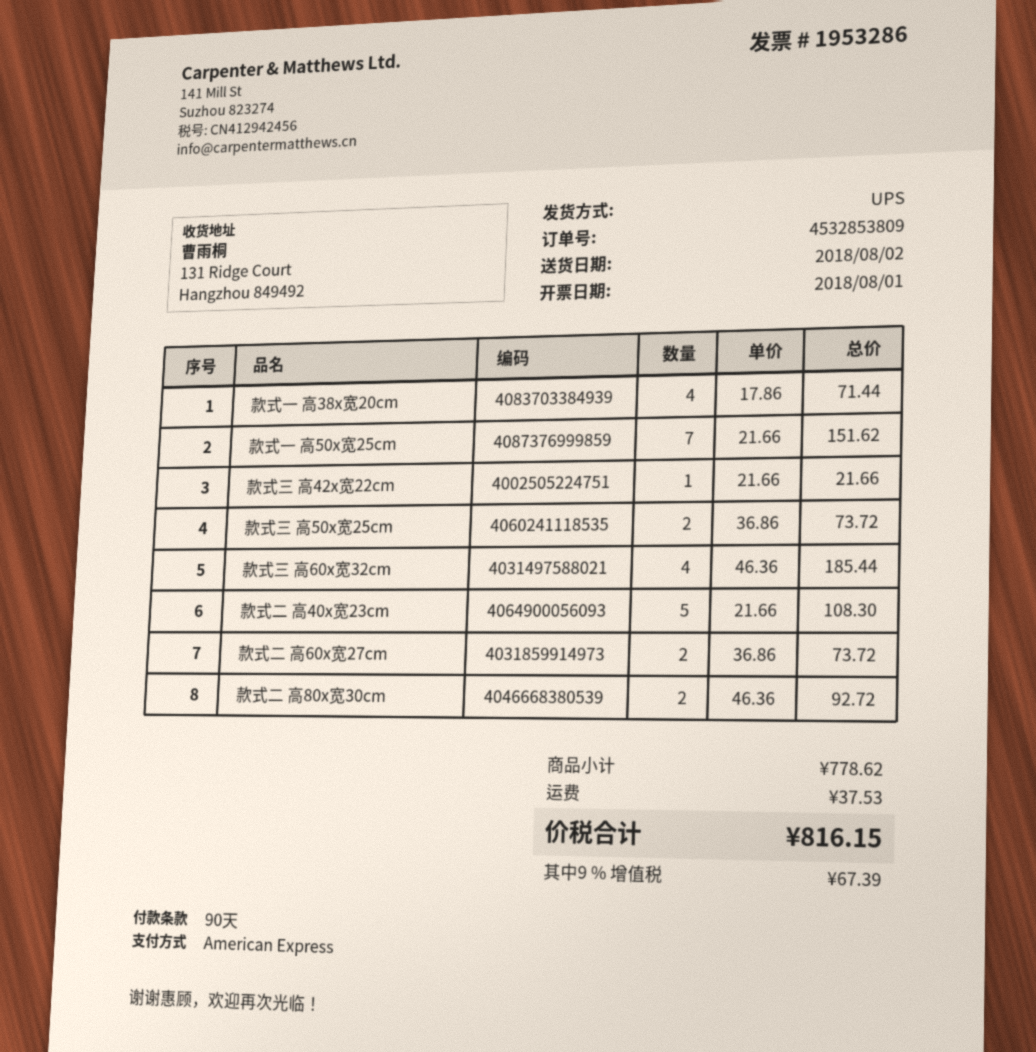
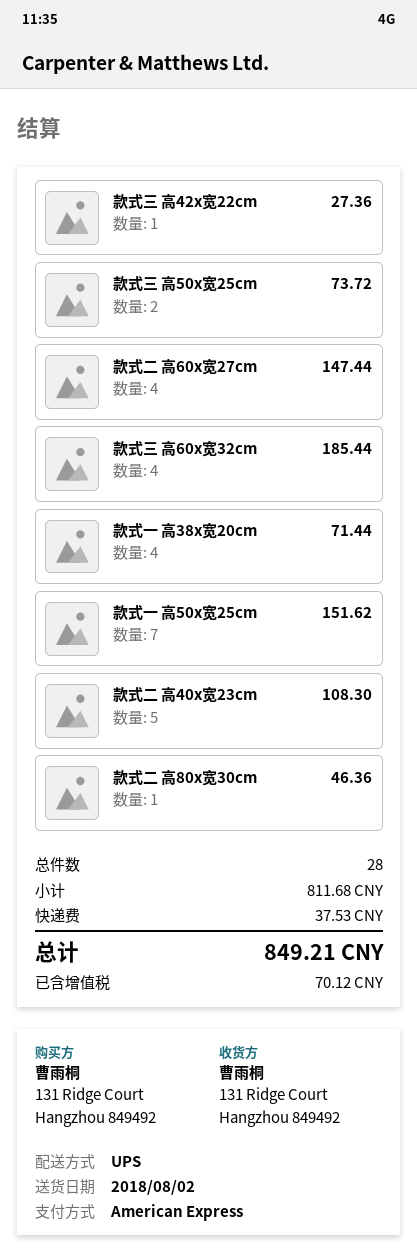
款式三 高42x宽22cm: 1 for 21.66 -> 1 for 27.36
款式二 高60x宽27cm: 2 for 73.72 -> 4 for 147.44
款式二 高80x宽30cm: 2 for 92.72 -> 1 for 46.36
subtotal: 778.62 -> 811.68
tax: 67.39 -> 70.12
total: 816.15 -> 849.21

